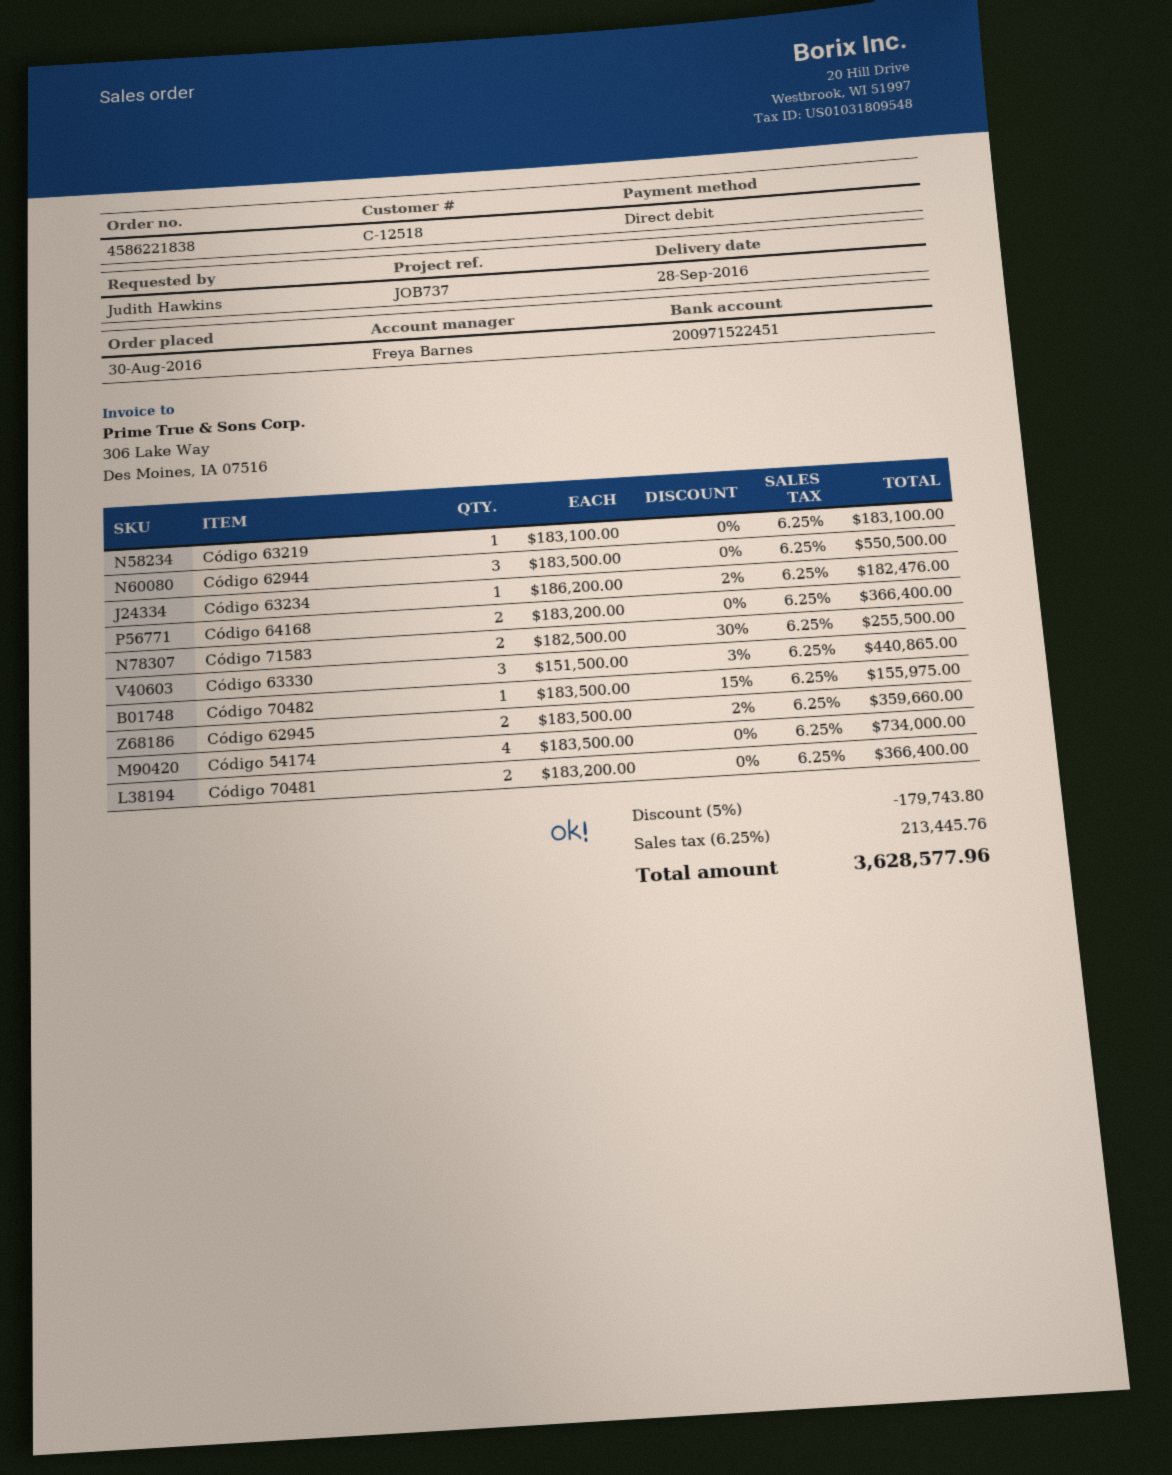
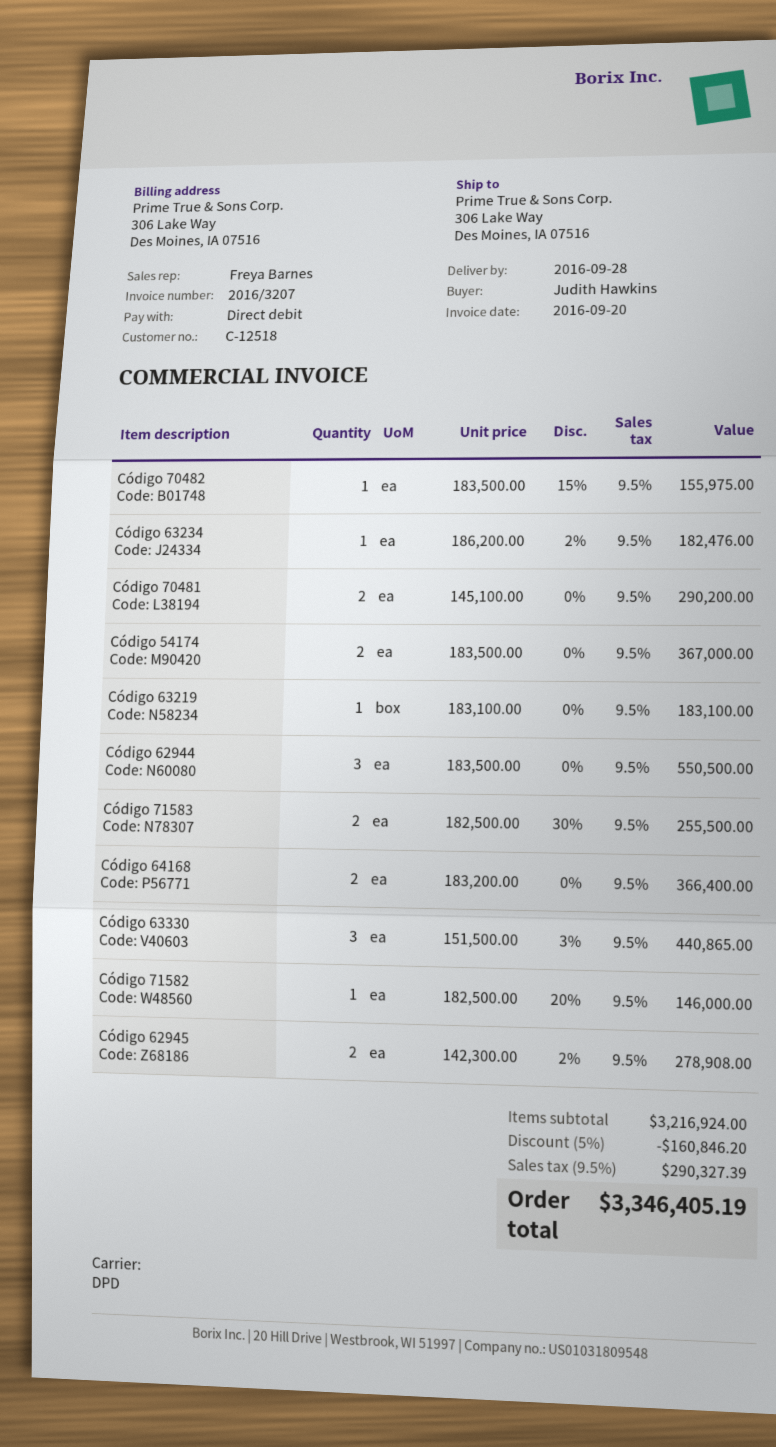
Código 62945: 2 x 183500.00 - 2% = 359660.00 -> 2 x 142300.00 - 2% = 278908.00
Código 54174: 4 x 183500.00 = 734000.00 -> 2 x 183500.00 = 367000.00
Código 70481: 2 x 183200.00 = 366400.00 -> 2 x 145100.00 = 290200.00
Código 71582: none -> 1 x 182500.00 - 20% = 146000.00
discount: 5% = 179743.80 -> 5% = 160846.20
tax: 6.25% = 213445.76 -> 9.5% = 290327.39
total: 3628577.96 -> 3346405.19

